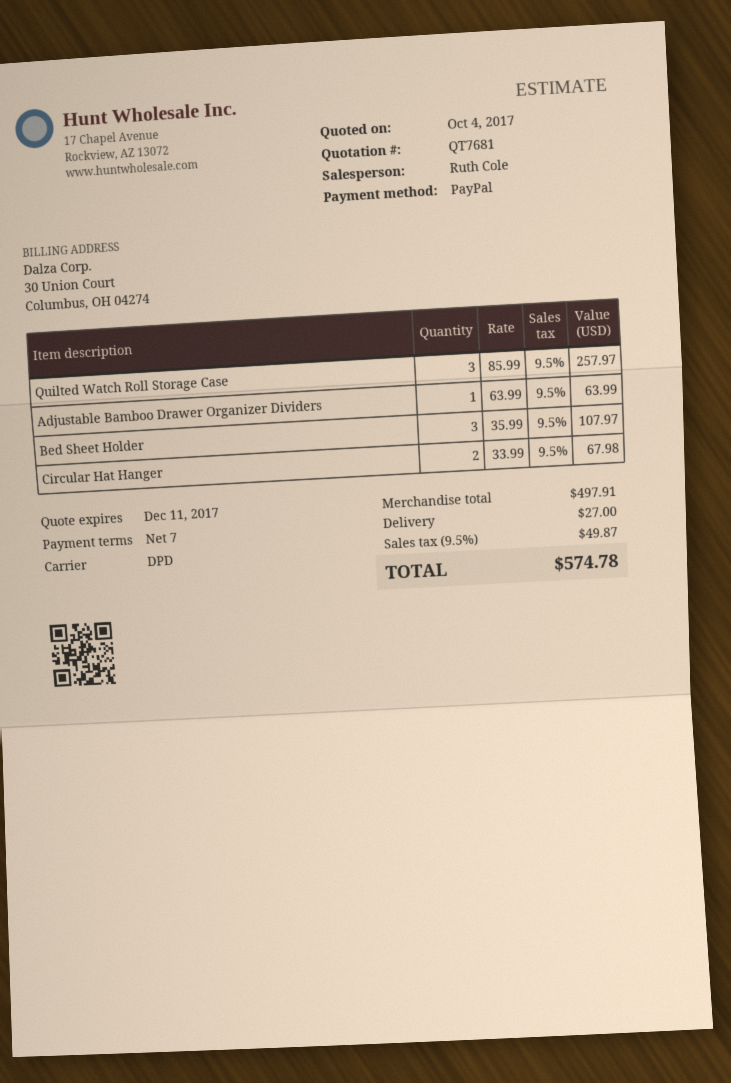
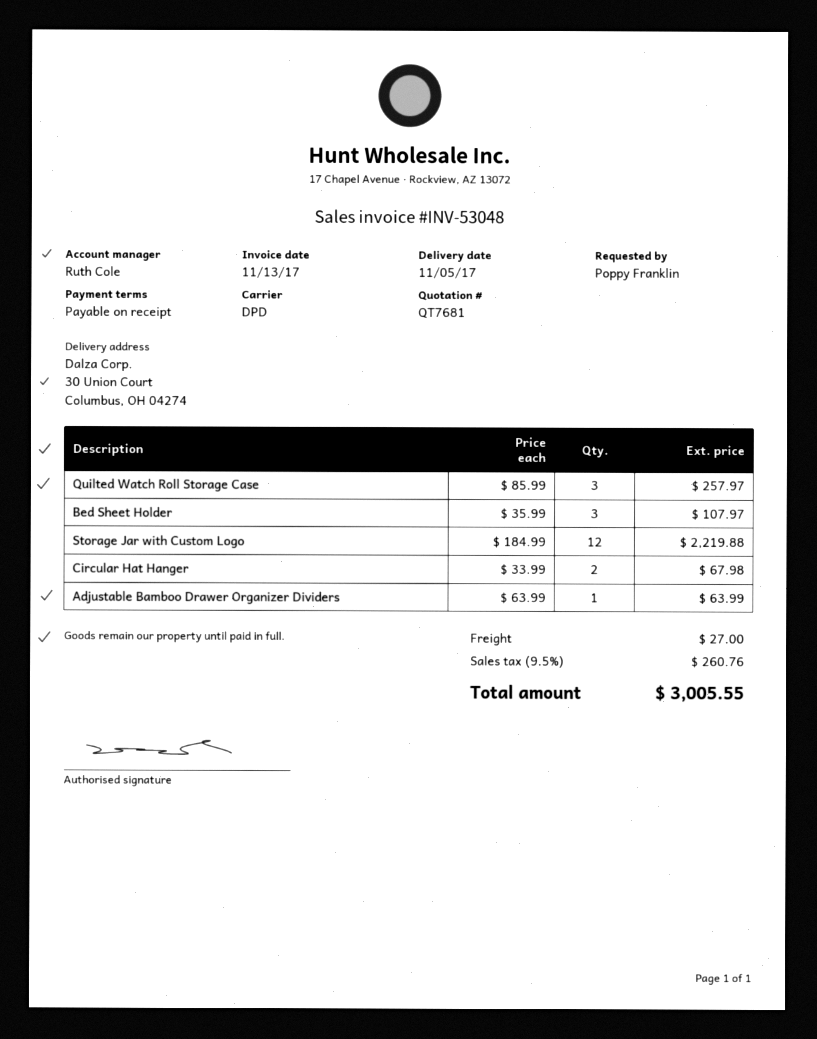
payment terms: 7 days -> on receipt
Storage Jar with Custom Logo: none -> 12 x 184.99 = 2219.88
tax: 9.5% = 49.87 -> 9.5% = 260.76
total: 574.78 -> 3005.55

